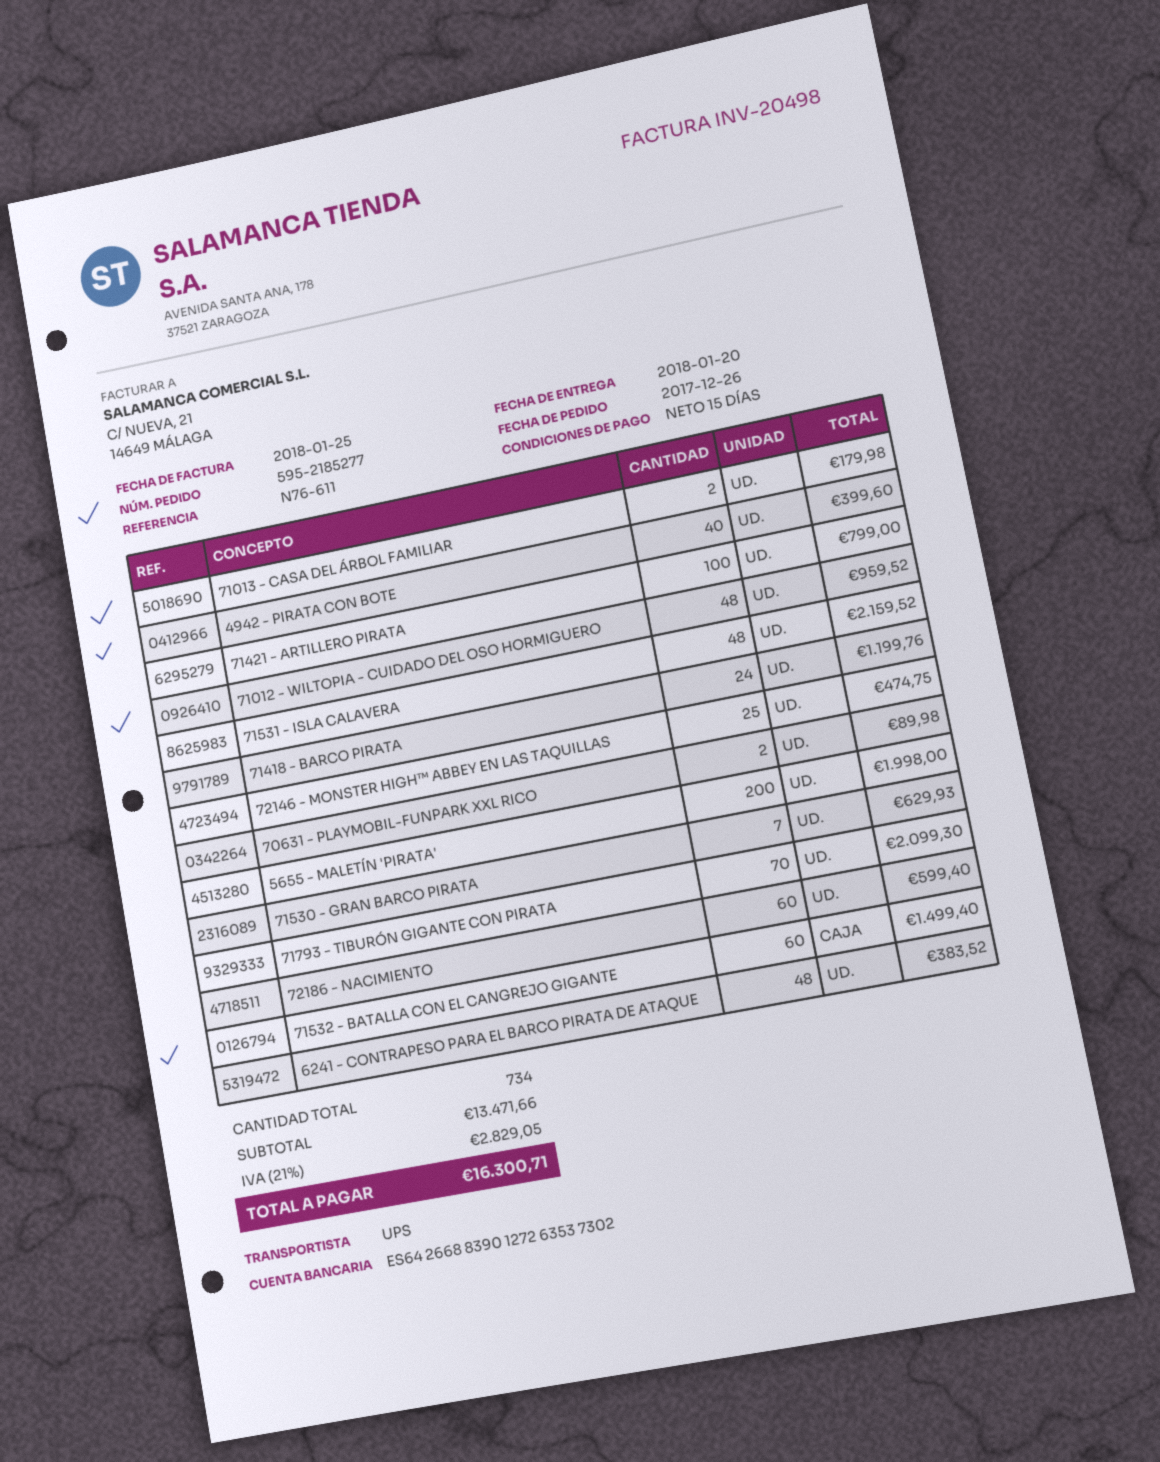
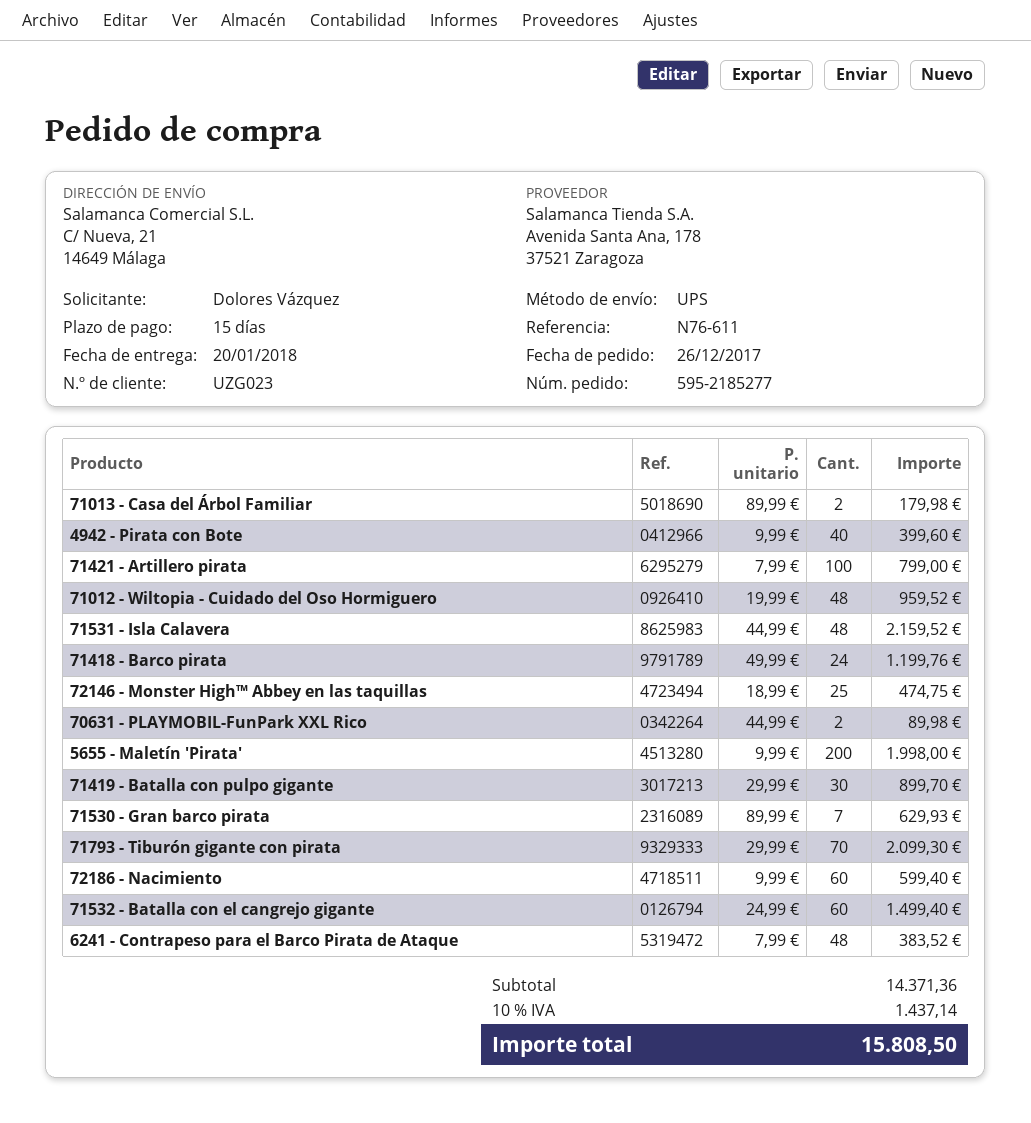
71419 - Batalla con pulpo gigante: none -> 30 for 899.70
subtotal: 13471.66 -> 14371.36
tax: 21% = 2829.05 -> 10% = 1437.14
total: 16300.71 -> 15808.50

